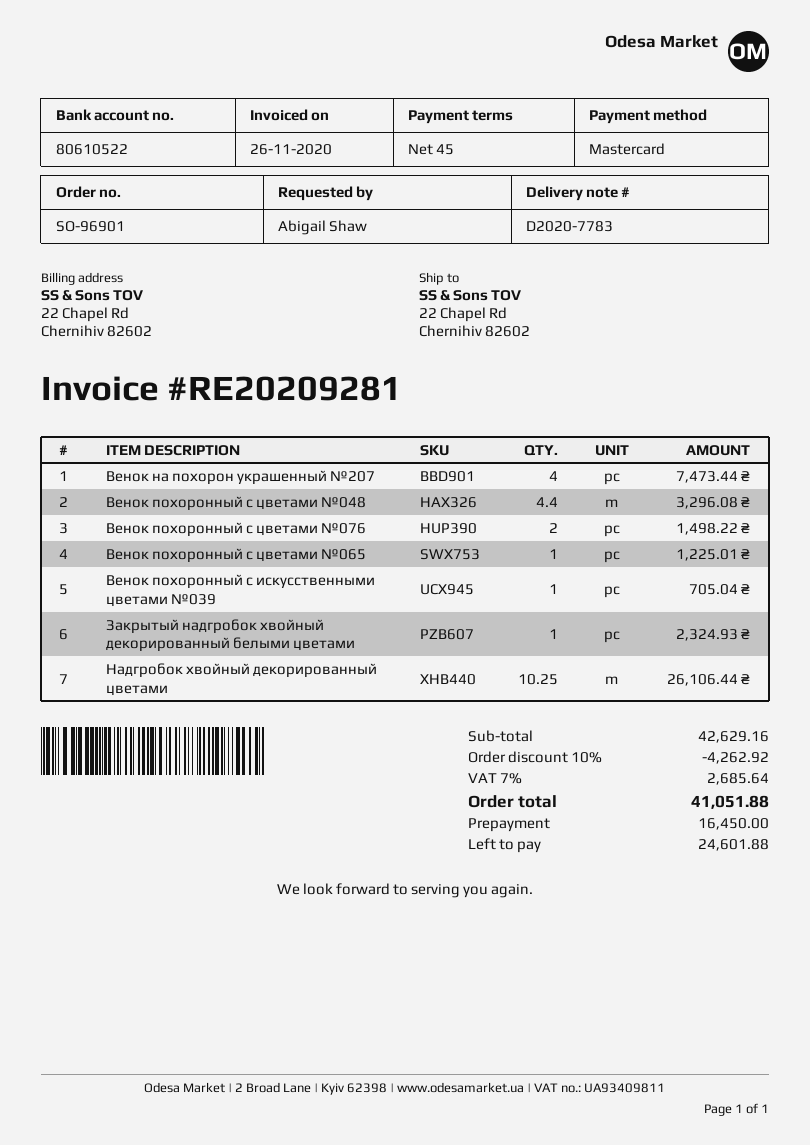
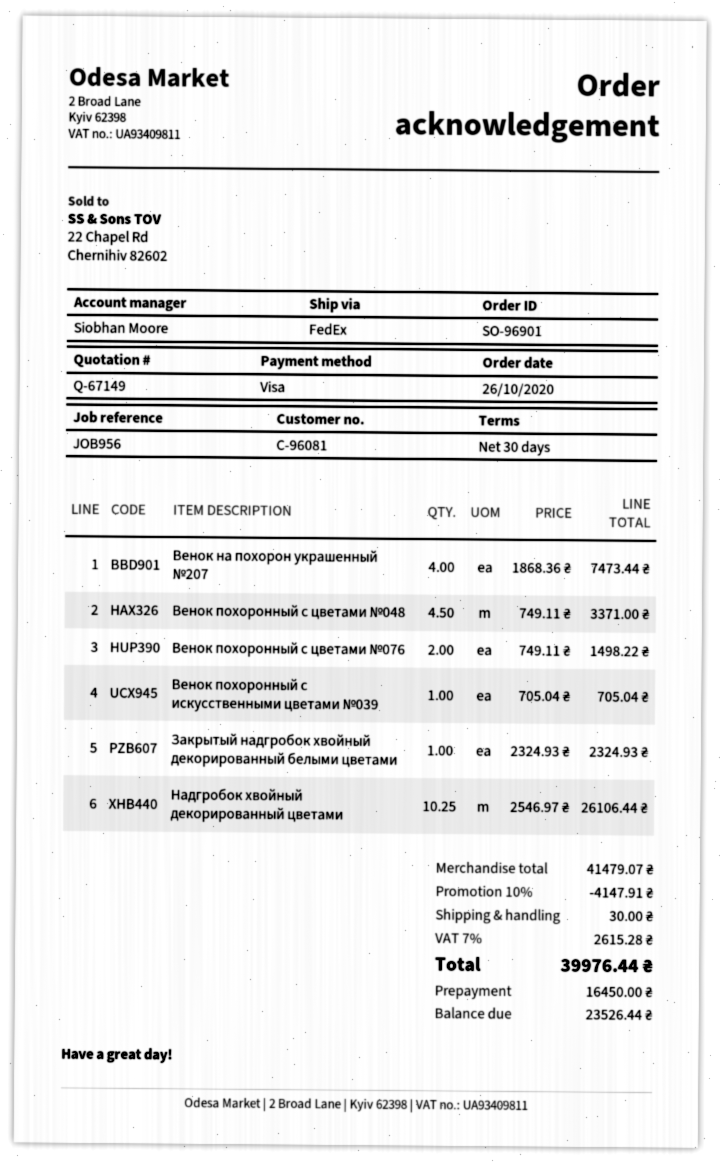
payment terms: 45 days -> 30 days
payment method: Mastercard -> Visa
Венок похоронный с цветами №048: 4.4 for 3296.08 -> 4.5 for 3371.00
Венок похоронный с цветами №065: 1 for 1225.01 -> none
subtotal: 42629.16 -> 41479.07
discount: 10% = 4262.92 -> 10% = 4147.91
shipping: none -> 30.00
tax: 7% = 2685.64 -> 7% = 2615.28
total: 41051.88 -> 39976.44
balance: 24601.88 -> 23526.44

